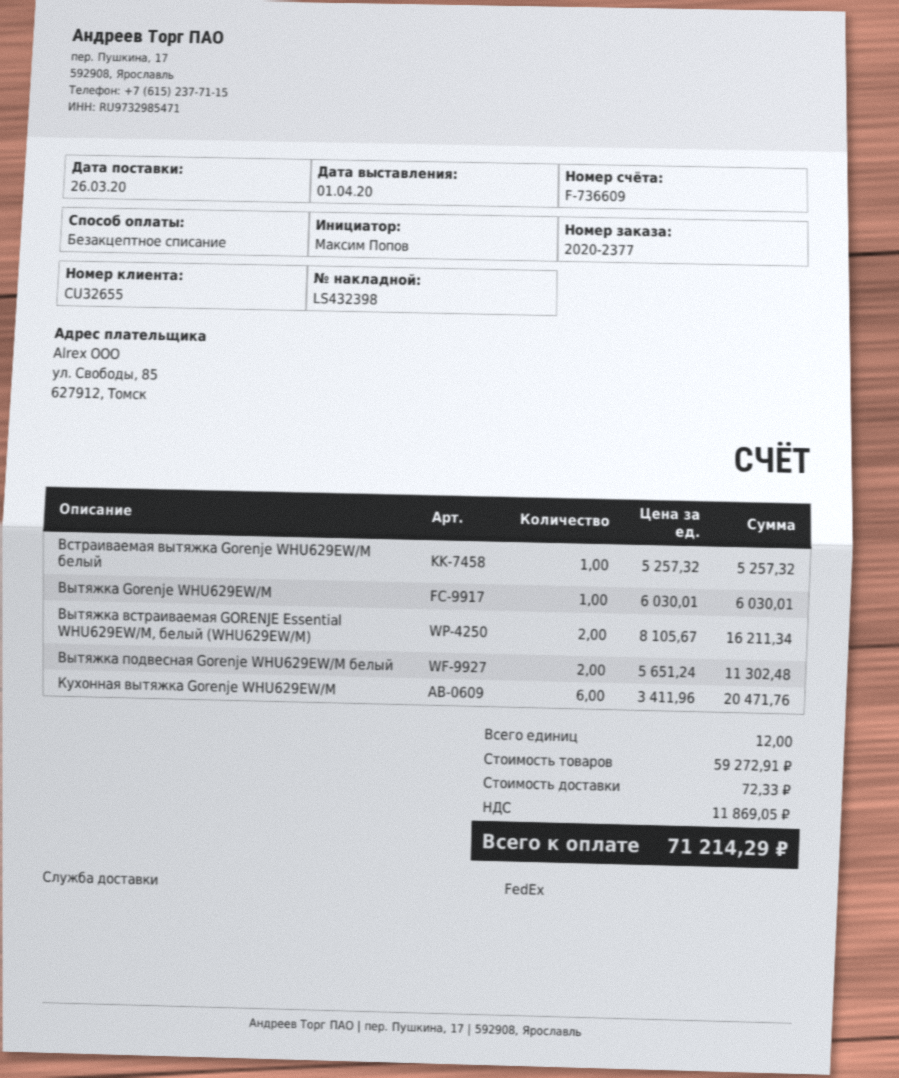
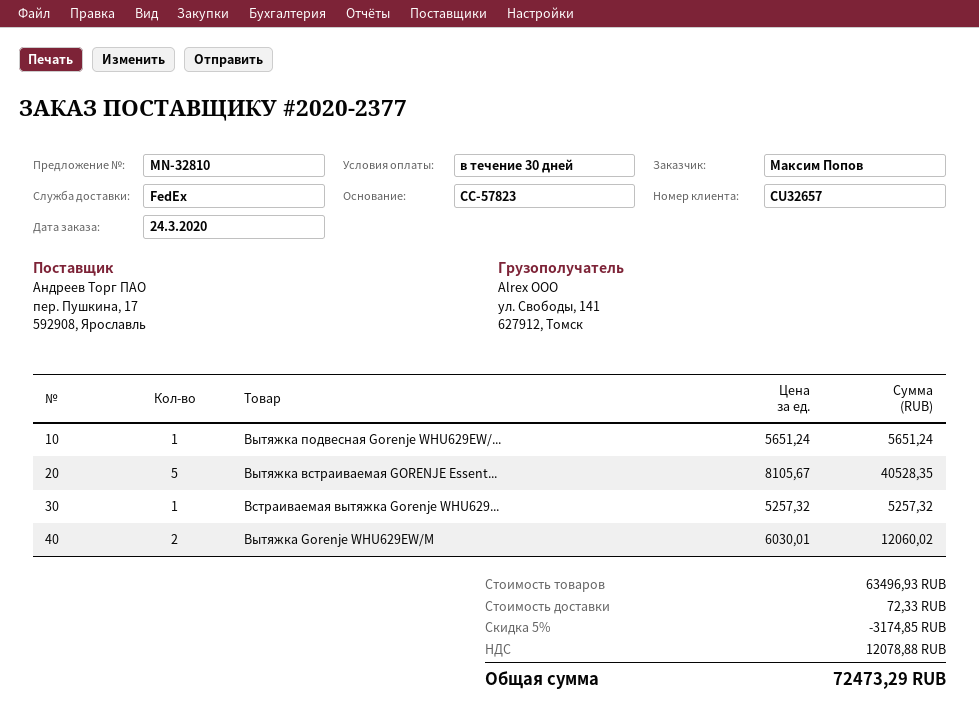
customer number: CU32655 -> CU32657
Вытяжка Gorenje WHU629EW/M: 1 x 6030.01 = 6030.01 -> 2 x 6030.01 = 12060.02
Вытяжка встраиваемая GORENJE Essential WHU629EW/M, белый (WHU629EW/M): 2 x 8105.67 = 16211.34 -> 5 x 8105.67 = 40528.35
Вытяжка подвесная Gorenje WHU629EW/M белый: 2 x 5651.24 = 11302.48 -> 1 x 5651.24 = 5651.24
Кухонная вытяжка Gorenje WHU629EW/M: 6 x 3411.96 = 20471.76 -> none
subtotal: 59272.91 -> 63496.93
discount: none -> 5% = 3174.85
tax: 11869.05 -> 12078.88
total: 71214.29 -> 72473.29

